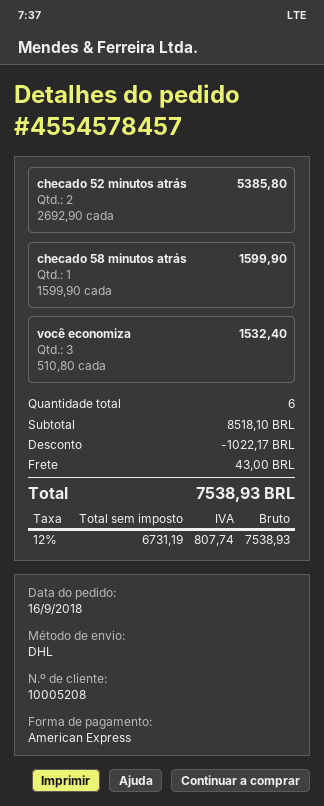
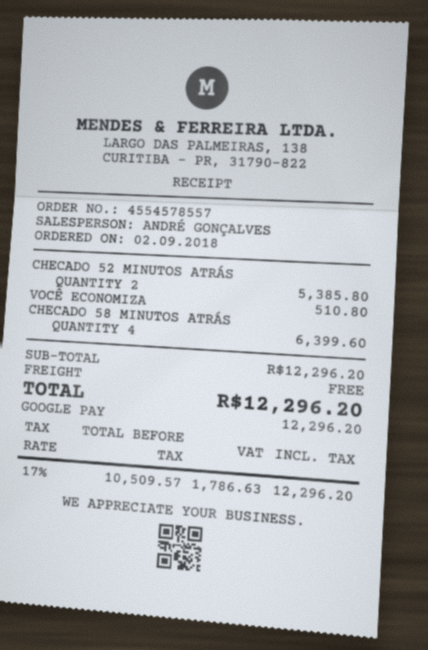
order number: 4554578457 -> 4554578557
order date: 2018-09-16 -> 2018-09-02
payment method: American Express -> Google Pay
checado 58 minutos atrás: 1 for 1599.90 -> 4 for 6399.60
você economiza: 3 for 1532.40 -> 1 for 510.80
subtotal: 8518.10 -> 12296.20
discount: 1022.17 -> none
shipping: 43.00 -> 0.00
net: 6731.19 -> 10509.57
tax: 12% = 807.74 -> 17% = 1786.63
total: 7538.93 -> 12296.20

